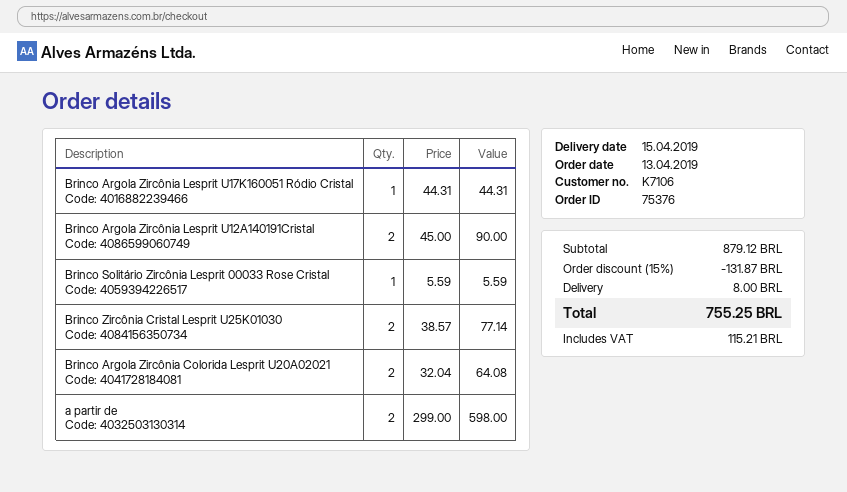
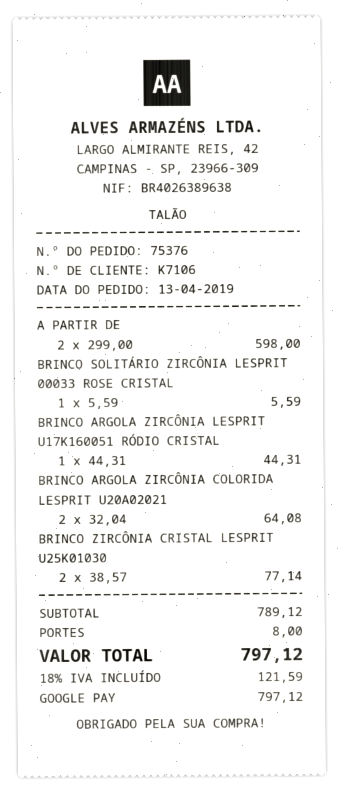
Brinco Argola Zircônia Lesprit U12A140191Cristal: 2 x 45.00 = 90.00 -> none
subtotal: 879.12 -> 789.12
discount: 15% = 131.87 -> none
tax: 115.21 -> 121.59
total: 755.25 -> 797.12

